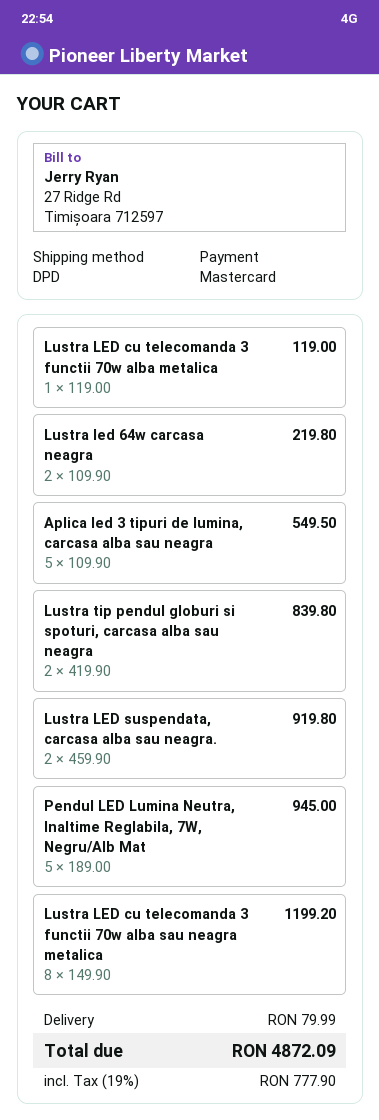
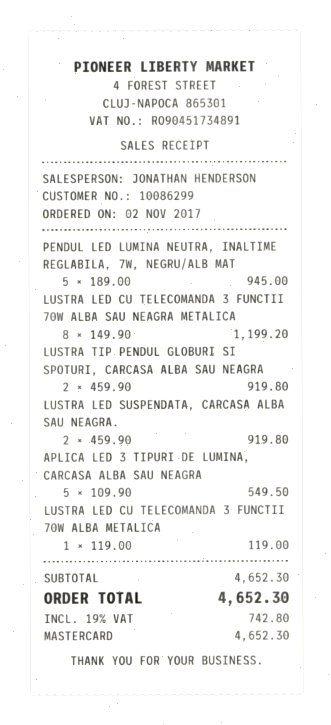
Lustra led 64w carcasa neagra: 2 x 109.90 = 219.80 -> none
Lustra tip pendul globuri si spoturi, carcasa alba sau neagra: 2 x 419.90 = 839.80 -> 2 x 459.90 = 919.80
shipping: 79.99 -> none
tax: 19% = 777.90 -> 19% = 742.80
total: 4872.09 -> 4652.30

